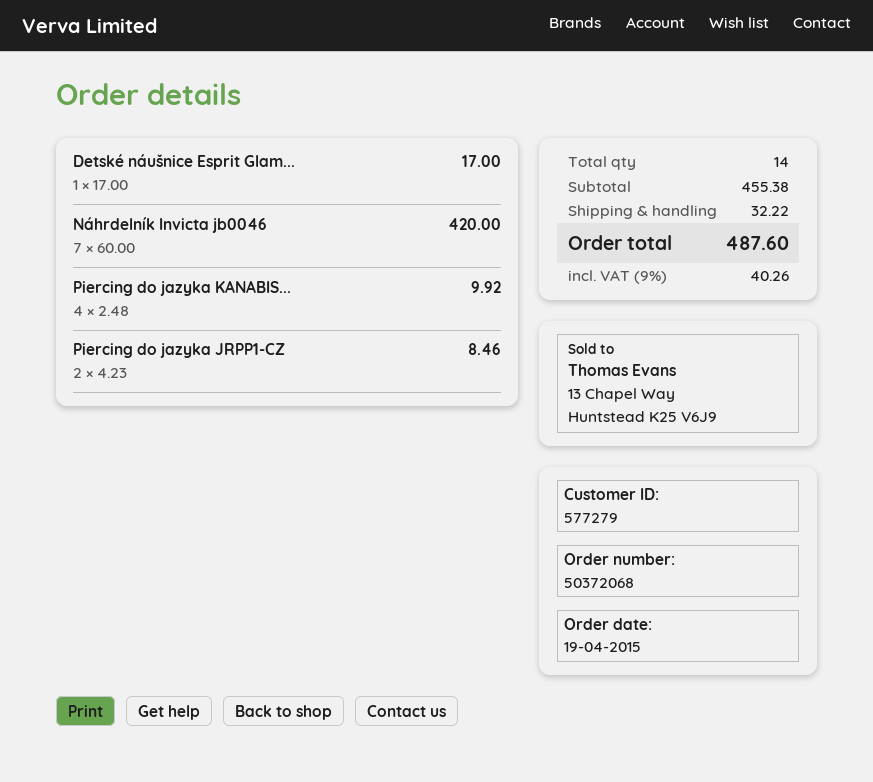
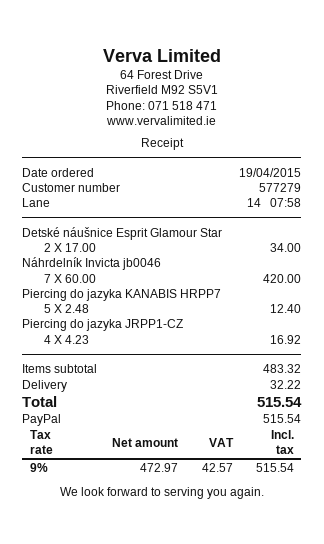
Detské náušnice Esprit Glam...: 1 x 17.00 = 17.00 -> 2 x 17.00 = 34.00
Piercing do jazyka KANABIS...: 4 x 2.48 = 9.92 -> 5 x 2.48 = 12.40
Piercing do jazyka JRPP1-CZ: 2 x 4.23 = 8.46 -> 4 x 4.23 = 16.92
subtotal: 455.38 -> 483.32
tax: 9% = 40.26 -> 9% = 42.57
total: 487.60 -> 515.54

